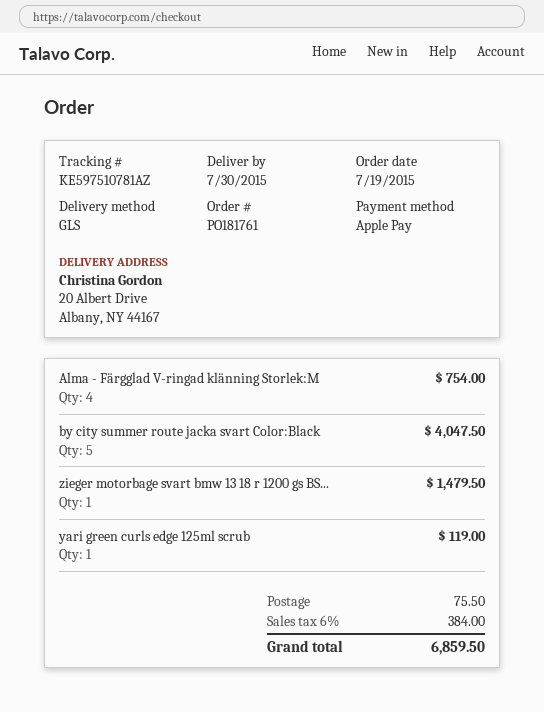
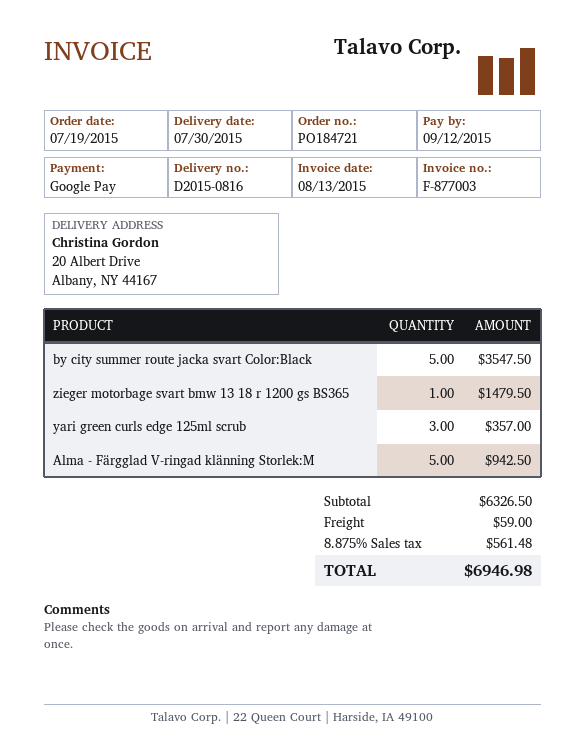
order number: PO181761 -> PO184721
payment method: Apple Pay -> Google Pay
Alma - Färgglad V-ringad klänning Storlek:M: 4 for 754.00 -> 5 for 942.50
by city summer route jacka svart Color:Black: 5 for 4047.50 -> 5 for 3547.50
yari green curls edge 125ml scrub: 1 for 119.00 -> 3 for 357.00
shipping: 75.50 -> 59.00
tax: 6% = 384.00 -> 8.875% = 561.48
total: 6859.50 -> 6946.98

